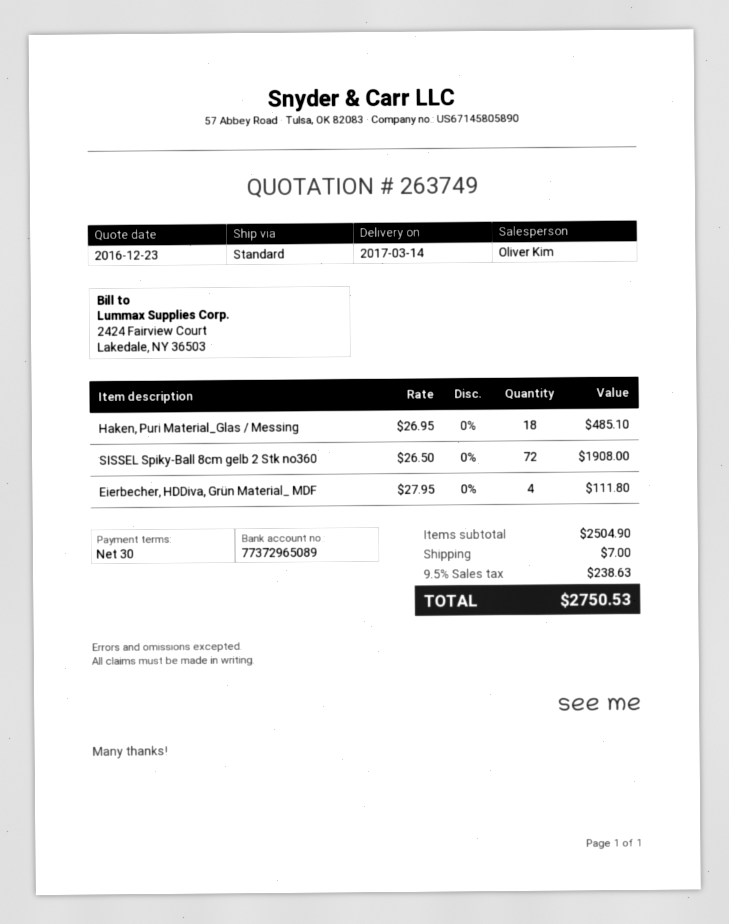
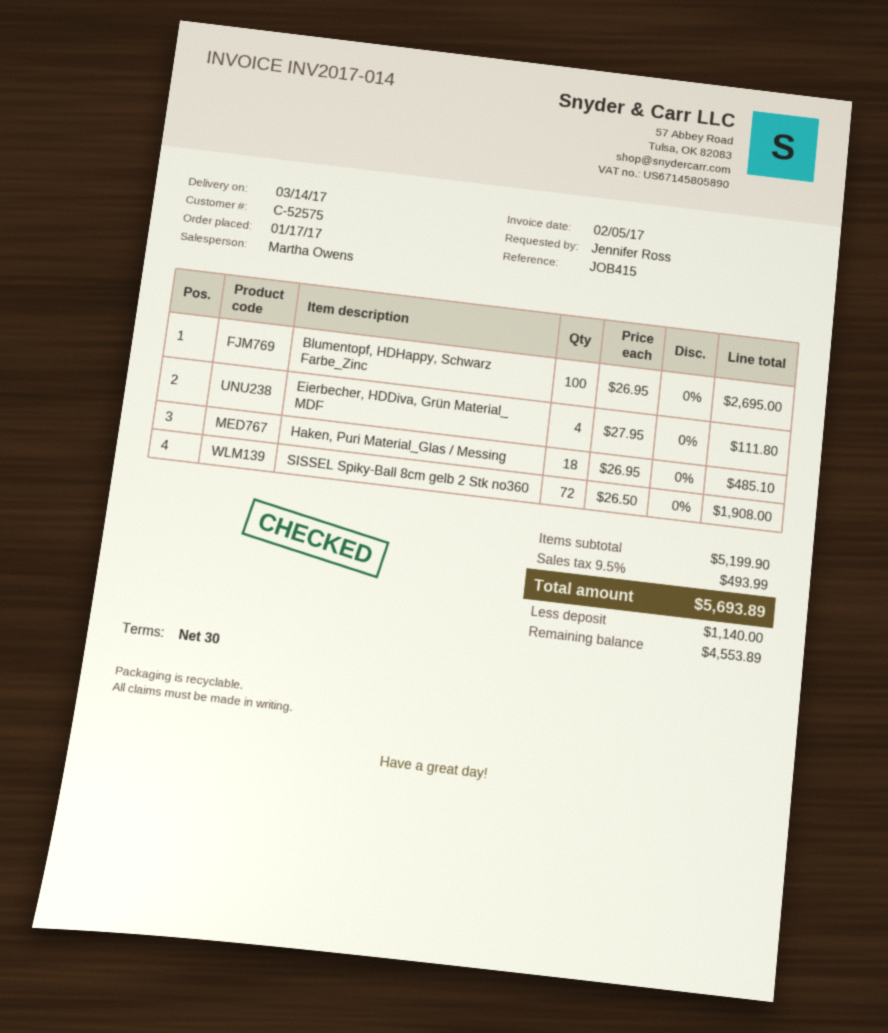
sales rep: Oliver Kim -> Martha Owens
Blumentopf, HDHappy, Schwarz Farbe_Zinc: none -> 100 x 26.95 = 2695.00
subtotal: 2504.90 -> 5199.90
shipping: 7.00 -> none
tax: 9.5% = 238.63 -> 9.5% = 493.99
total: 2750.53 -> 5693.89

